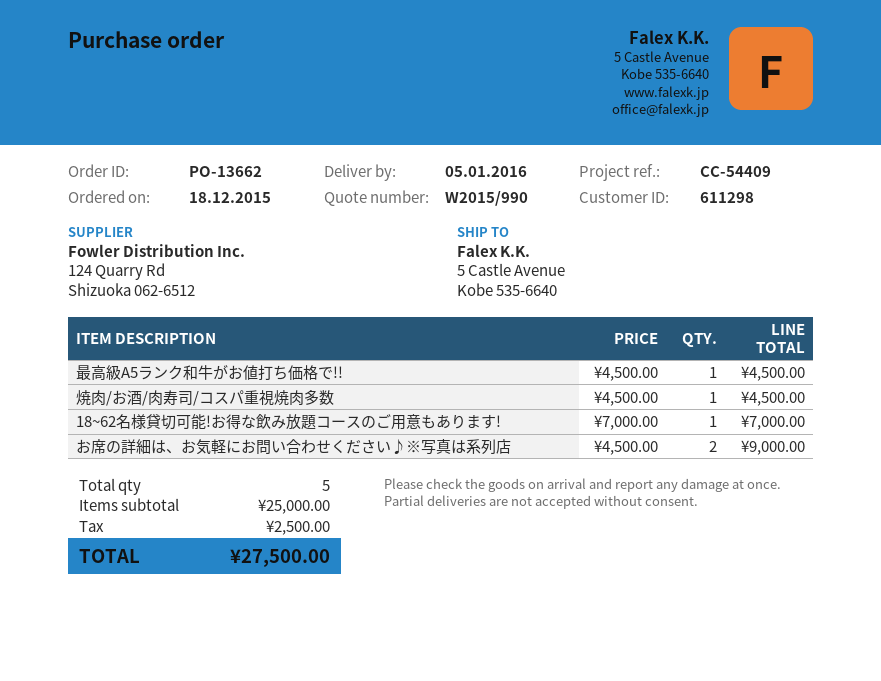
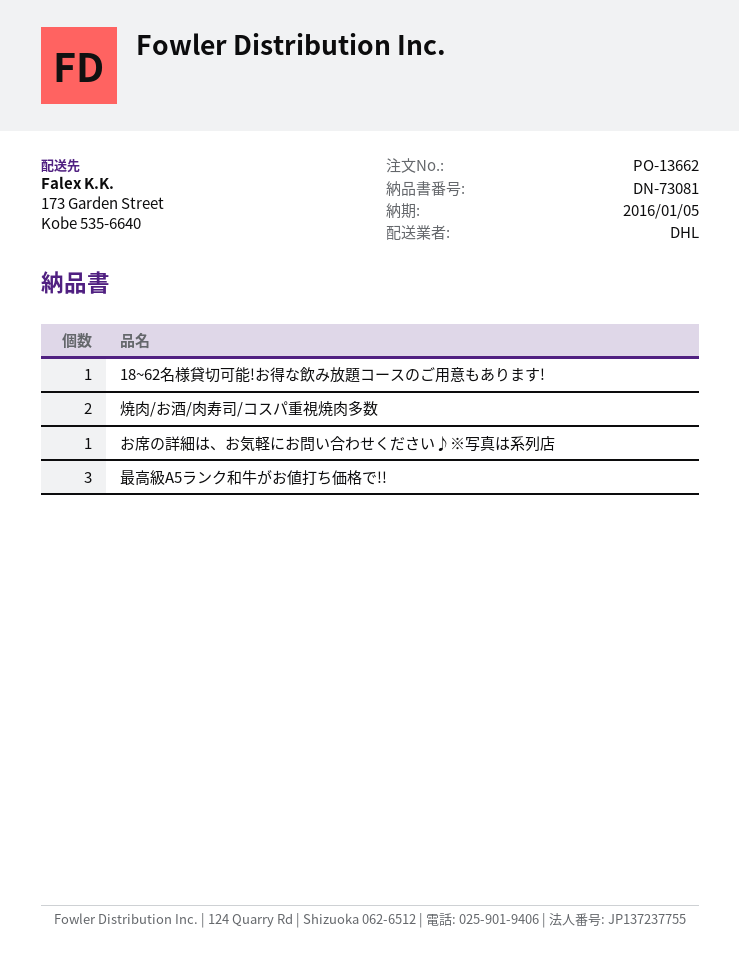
ship to: 5 Castle Avenue, Kobe 535-6640 -> 173 Garden Street, Kobe 535-6640
最高級A5ランク和牛がお値打ち価格で!!: 1 -> 3
焼肉/お酒/肉寿司/コスパ重視焼肉多数: 1 -> 2
お席の詳細は、お気軽にお問い合わせください♪※写真は系列店: 2 -> 1

